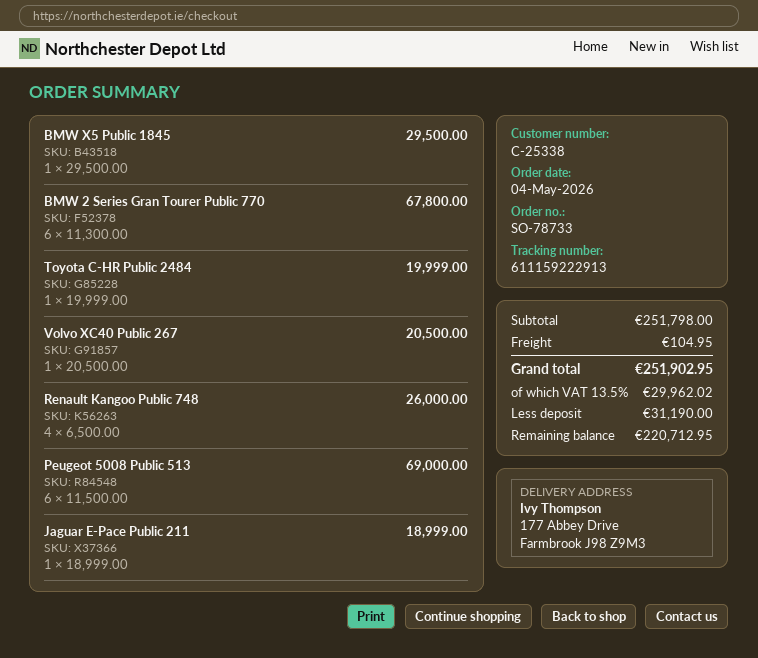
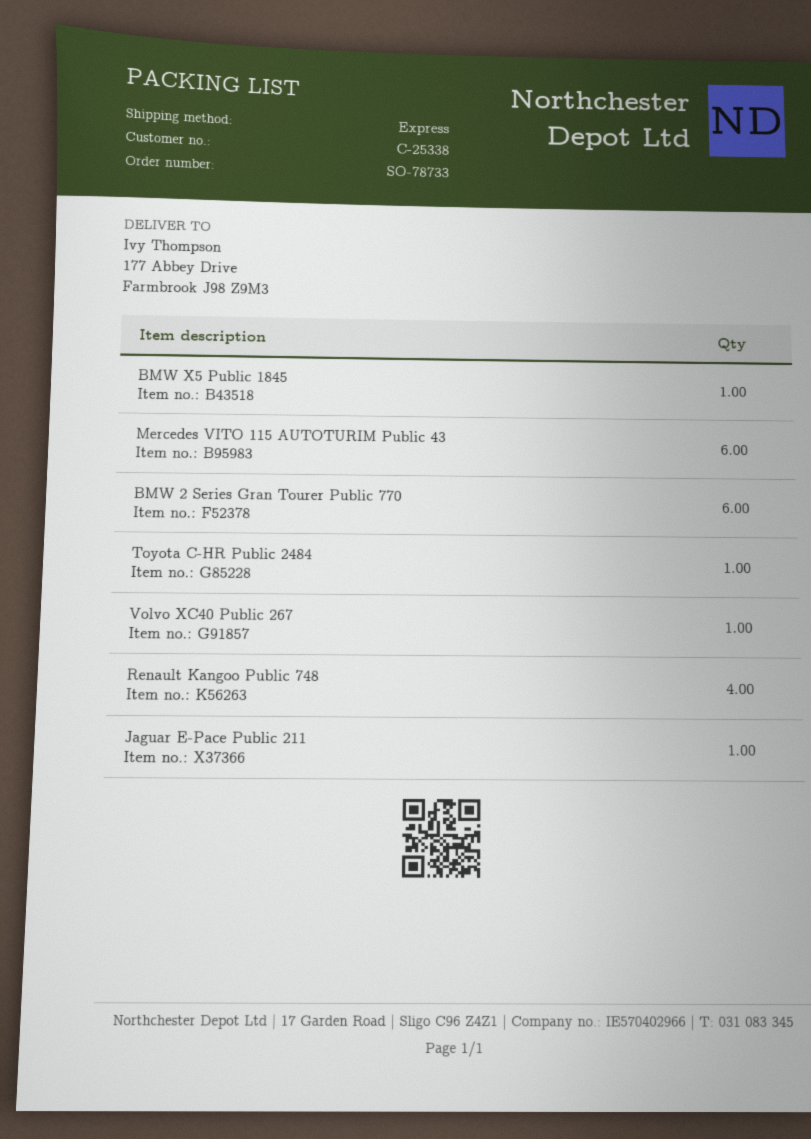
Peugeot 5008 Public 513: 6 -> none
Mercedes VITO 115 AUTOTURIM Public 43: none -> 6

